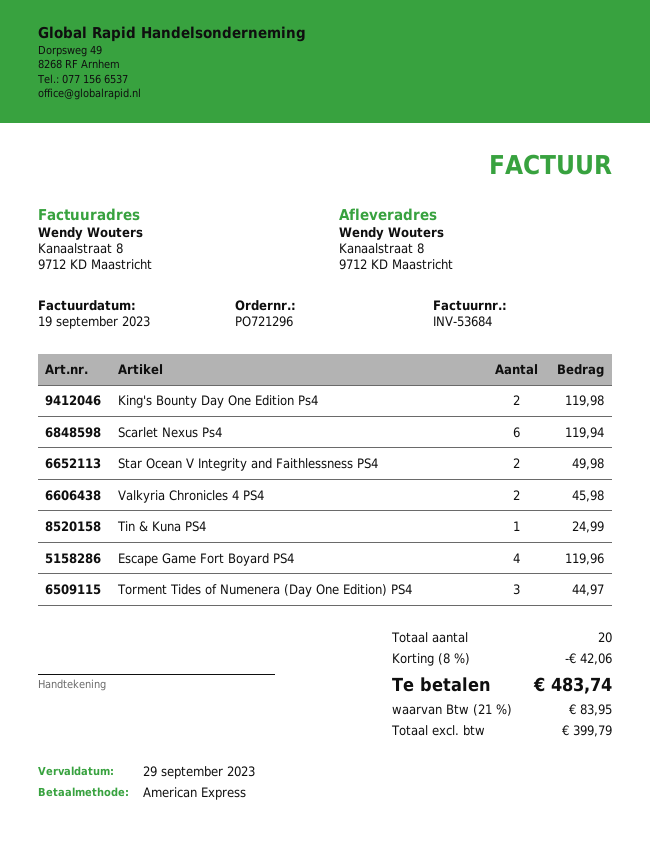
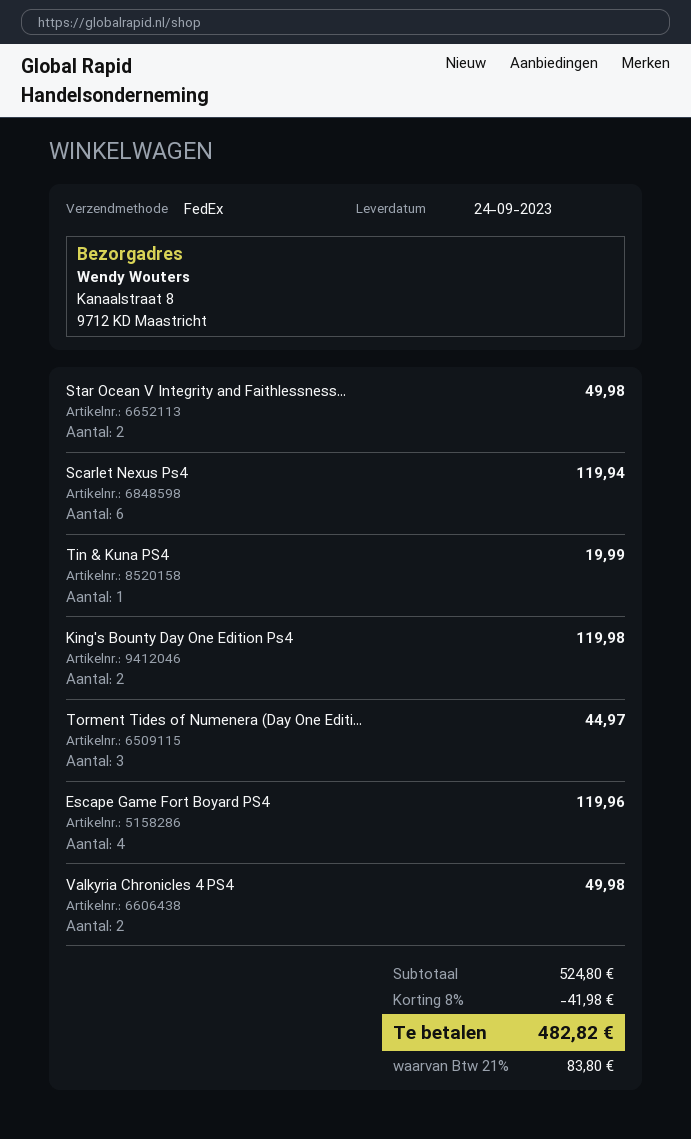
Valkyria Chronicles 4 PS4: 2 for 45.98 -> 2 for 49.98
Tin & Kuna PS4: 1 for 24.99 -> 1 for 19.99
discount: 8% = 42.06 -> 8% = 41.98
tax: 21% = 83.95 -> 21% = 83.80
total: 483.74 -> 482.82

